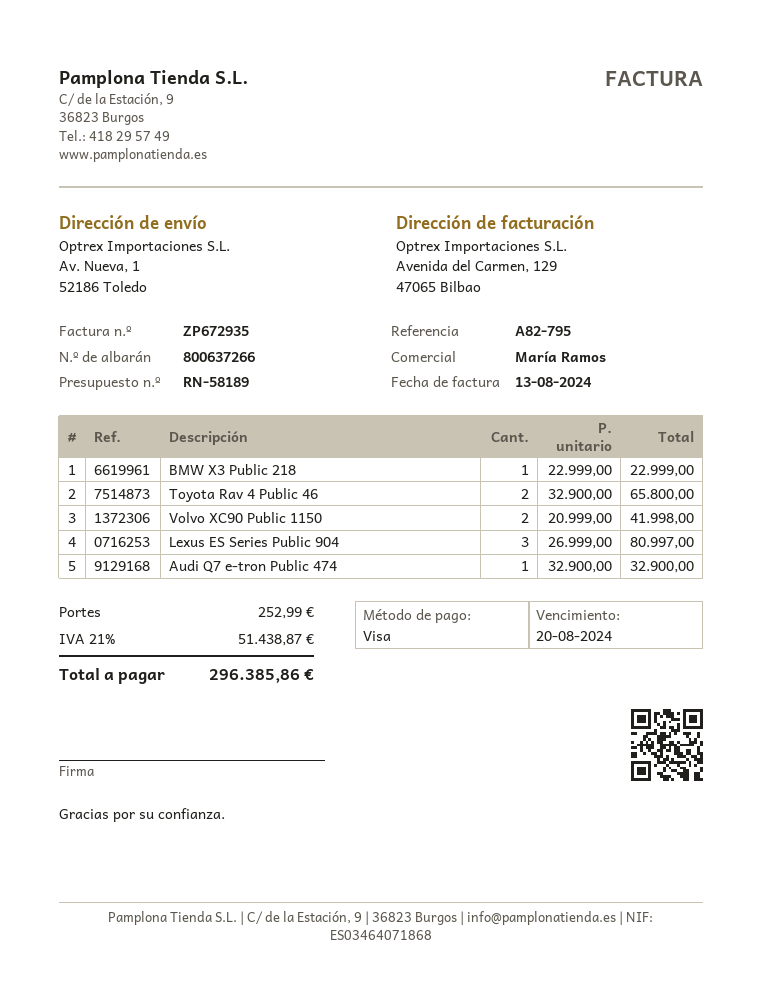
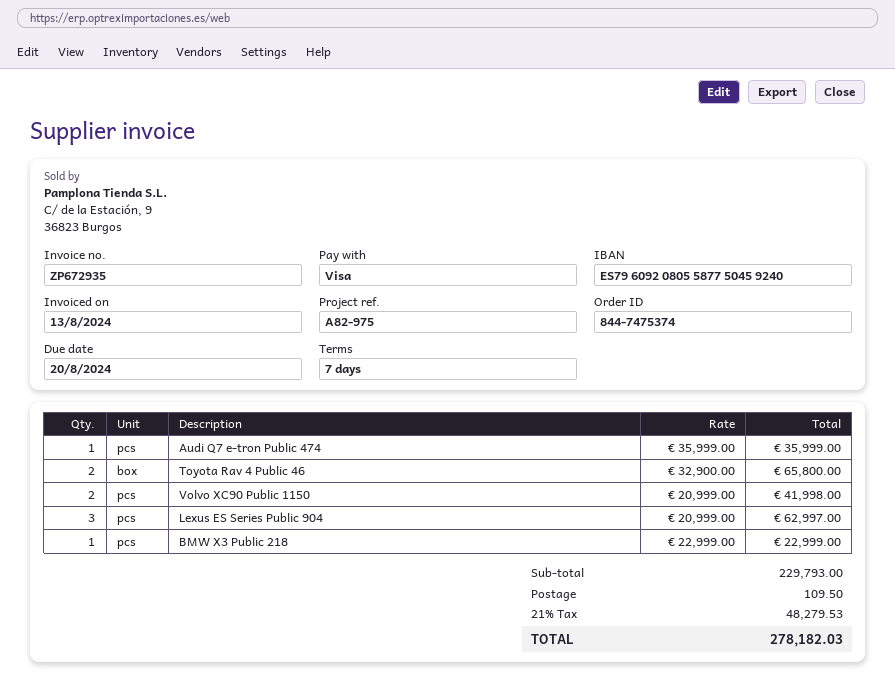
reference: A82-795 -> A82-975
Lexus ES Series Public 904: 3 x 26999.00 = 80997.00 -> 3 x 20999.00 = 62997.00
Audi Q7 e-tron Public 474: 1 x 32900.00 = 32900.00 -> 1 x 35999.00 = 35999.00
shipping: 252.99 -> 109.50
tax: 21% = 51438.87 -> 21% = 48279.53
total: 296385.86 -> 278182.03

